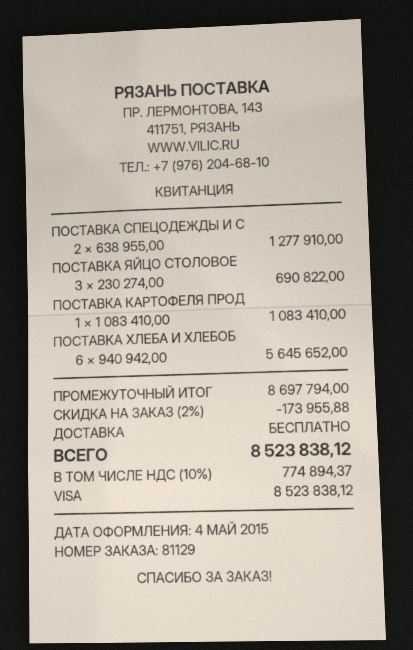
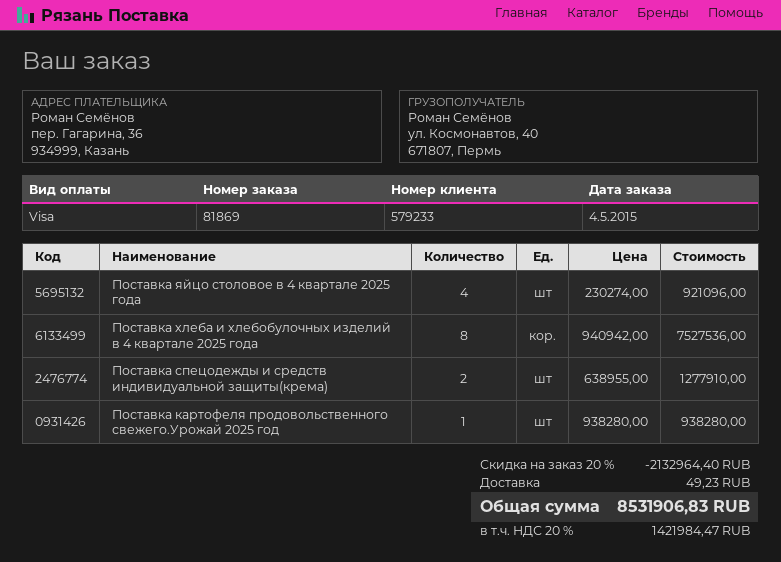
order number: 81129 -> 81869
ПОСТАВКА ЯЙЦО СТОЛОВОЕ: 3 x 230274.00 = 690822.00 -> 4 x 230274.00 = 921096.00
ПОСТАВКА КАРТОФЕЛЯ ПРОД: 1 x 1083410.00 = 1083410.00 -> 1 x 938280.00 = 938280.00
ПОСТАВКА ХЛЕБА И ХЛЕБОБ: 6 x 940942.00 = 5645652.00 -> 8 x 940942.00 = 7527536.00
discount: 2% = 173955.88 -> 20% = 2132964.40
shipping: 0.00 -> 49.23
tax: 10% = 774894.37 -> 20% = 1421984.47
total: 8523838.12 -> 8531906.83

